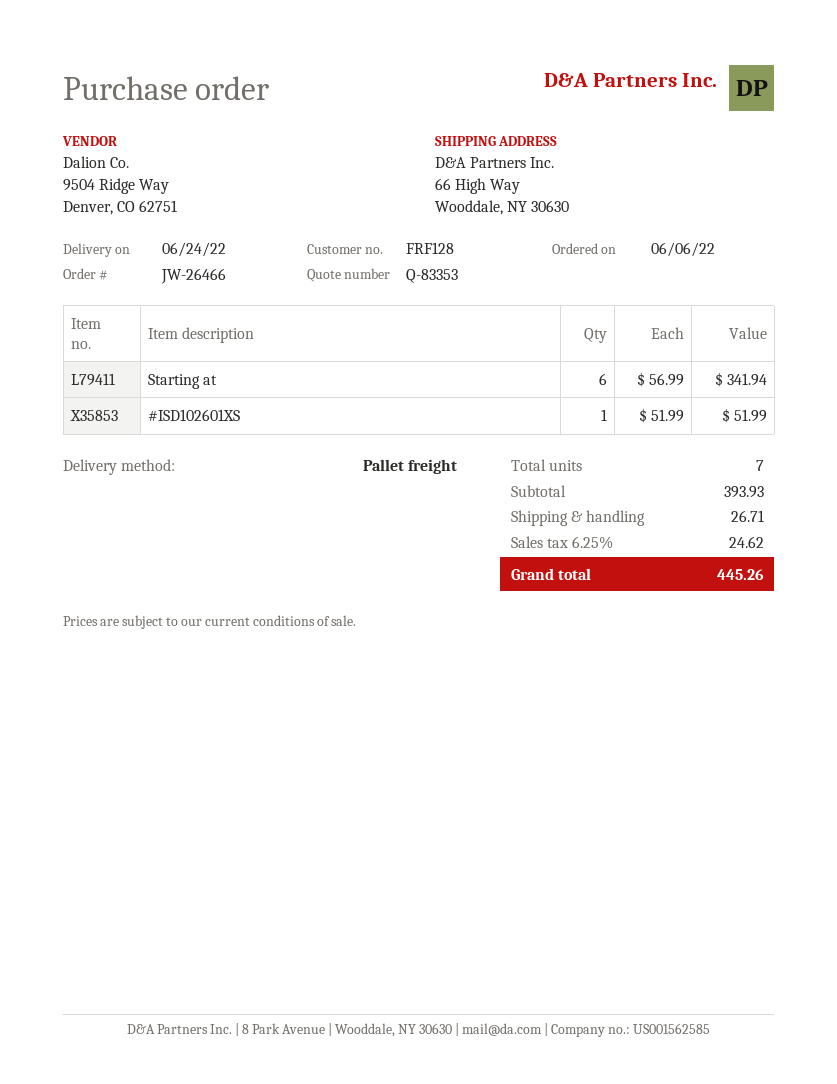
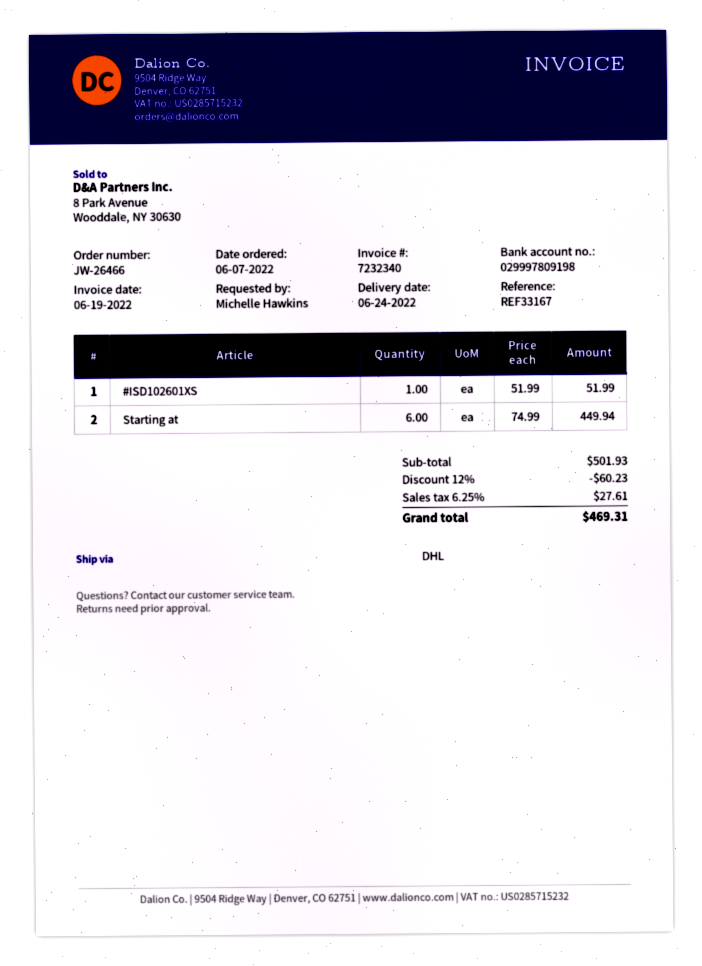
order date: 2022-06-06 -> 2022-06-07
shipping method: pallet freight -> DHL
Starting at: 6 x 56.99 = 341.94 -> 6 x 74.99 = 449.94
subtotal: 393.93 -> 501.93
discount: none -> 12% = 60.23
shipping: 26.71 -> none
tax: 6.25% = 24.62 -> 6.25% = 27.61
total: 445.26 -> 469.31

